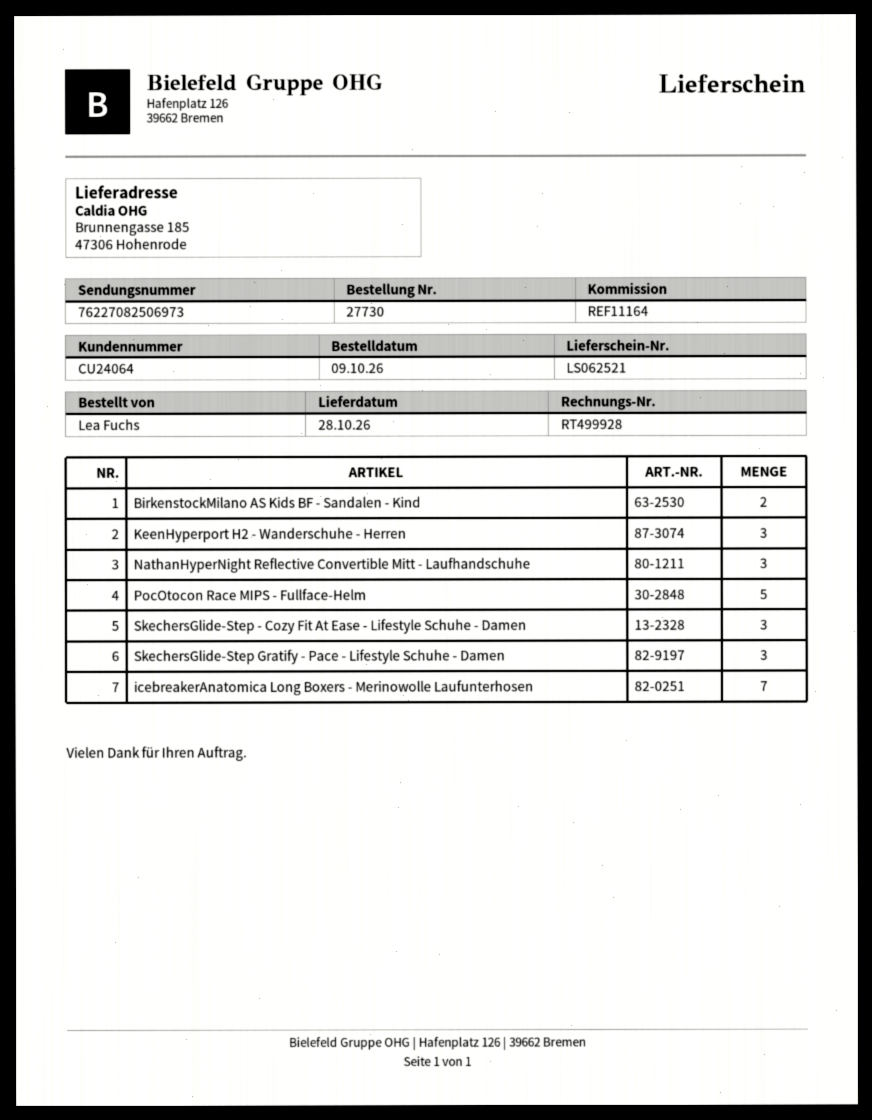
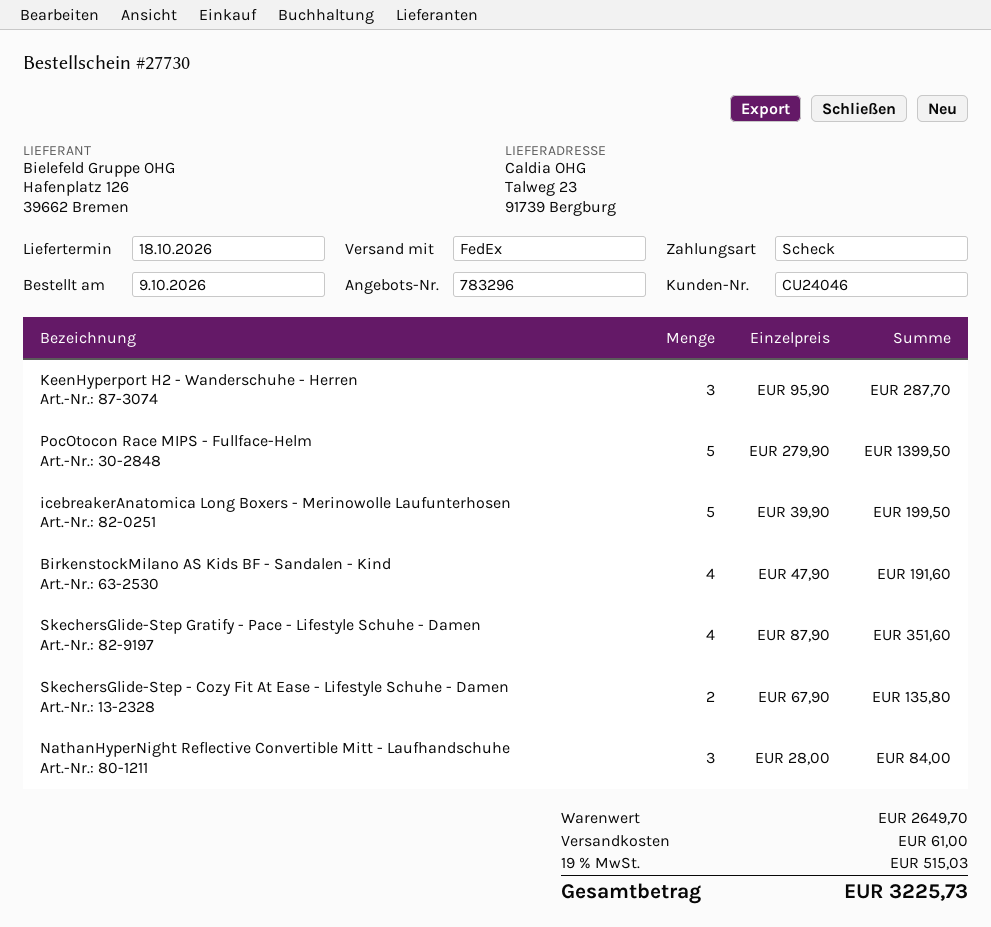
delivery date: 2026-10-28 -> 2026-10-18
customer number: CU24064 -> CU24046
ship to: Brunnengasse 185, 47306 Hohenrode -> Talweg 23, 91739 Bergburg
BirkenstockMilano AS Kids BF - Sandalen - Kind: 2 -> 4
SkechersGlide-Step - Cozy Fit At Ease - Lifestyle Schuhe - Damen: 3 -> 2
SkechersGlide-Step Gratify - Pace - Lifestyle Schuhe - Damen: 3 -> 4
icebreakerAnatomica Long Boxers - Merinowolle Laufunterhosen: 7 -> 5

